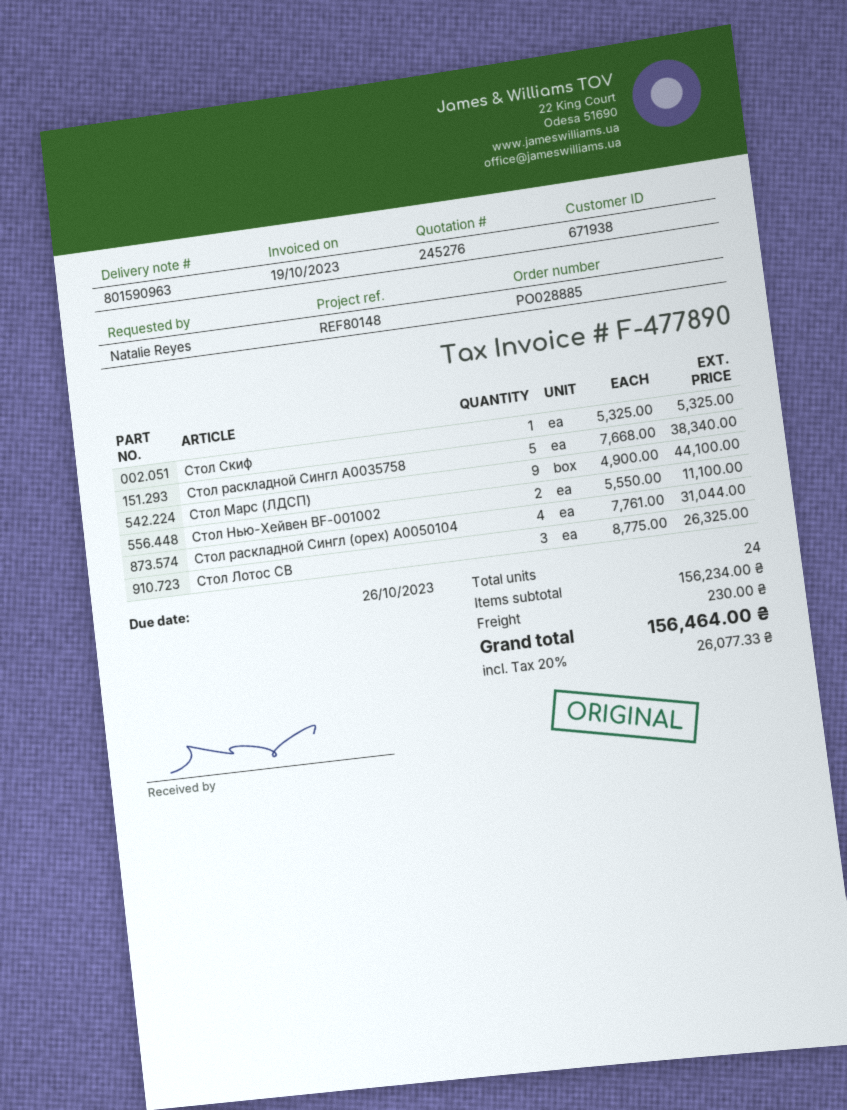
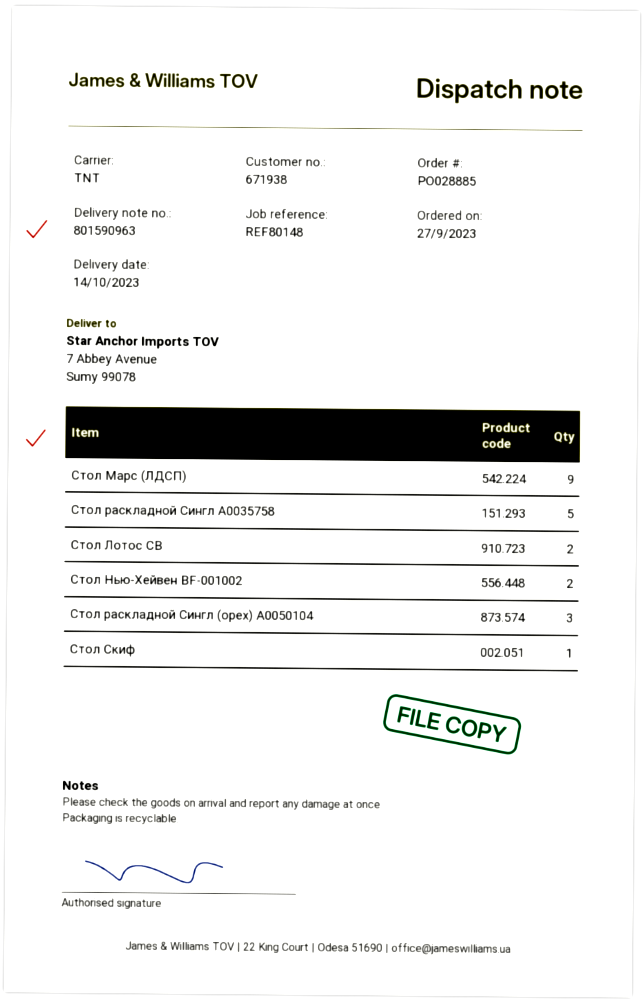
Стол раскладной Сингл (орех) А0050104: 4 -> 3
Стол Лотос СВ: 3 -> 2

